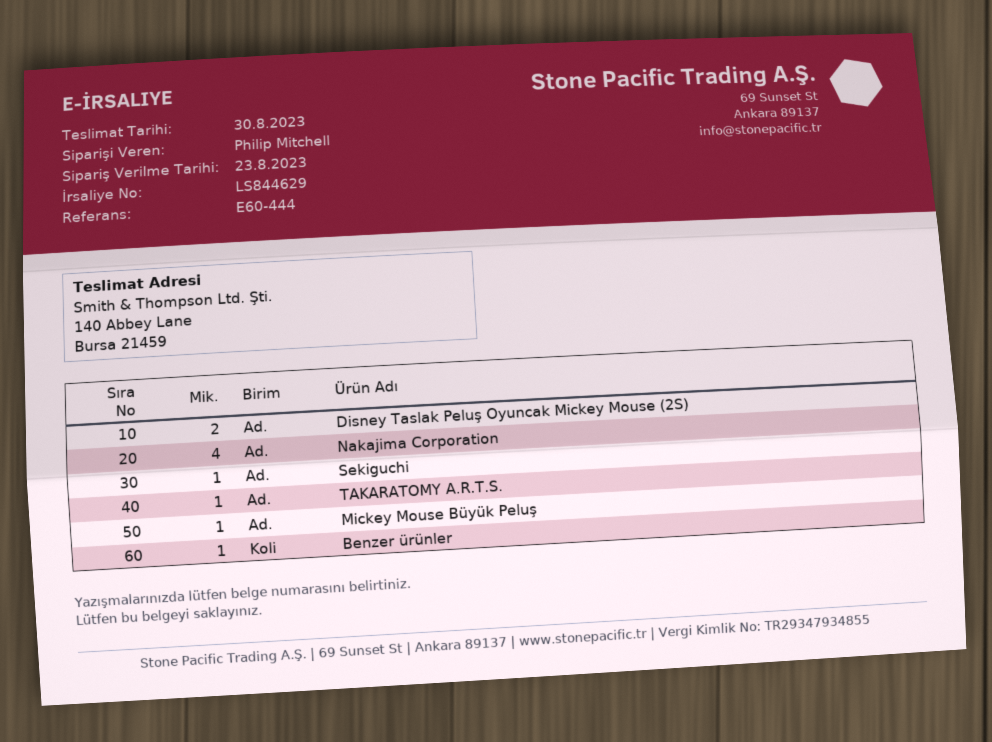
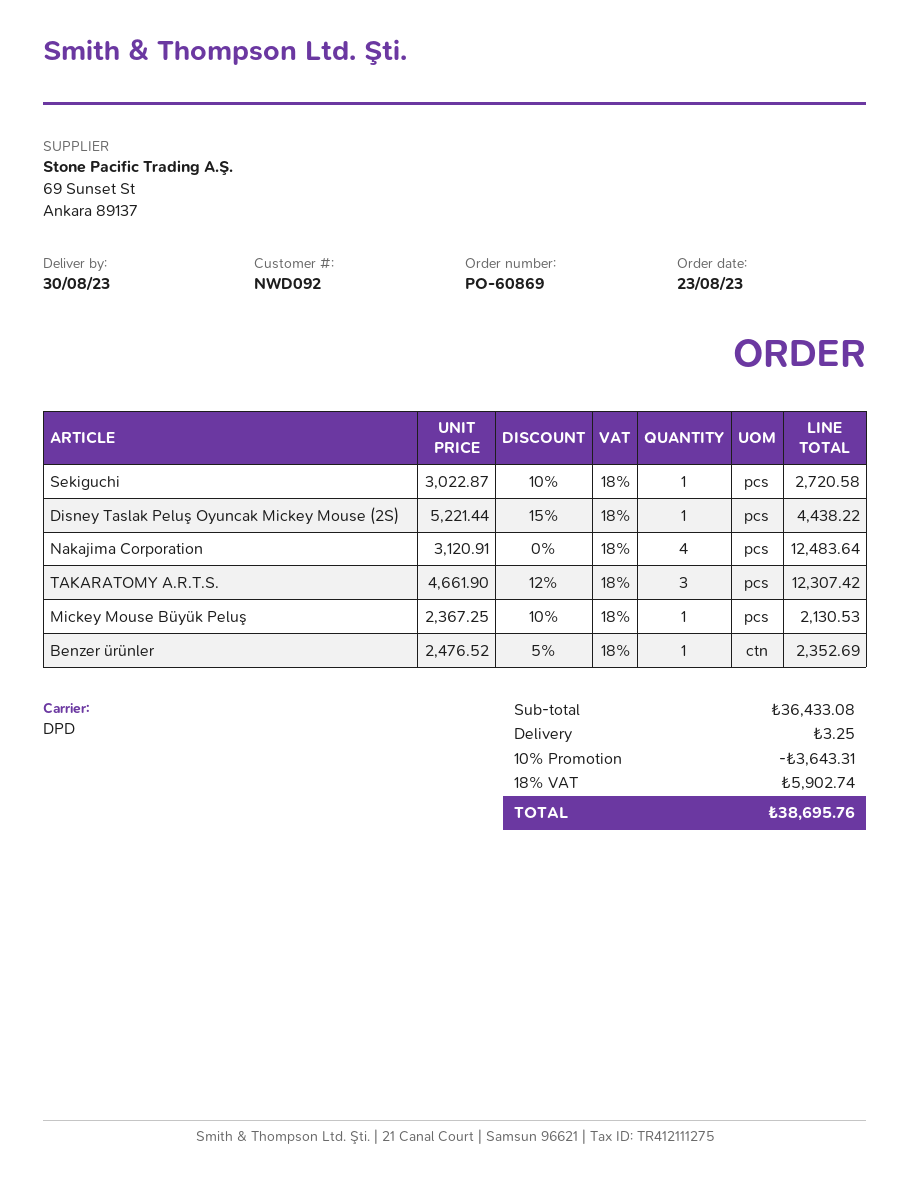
Disney Taslak Peluş Oyuncak Mickey Mouse (2S): 2 -> 1
TAKARATOMY A.R.T.S.: 1 -> 3

